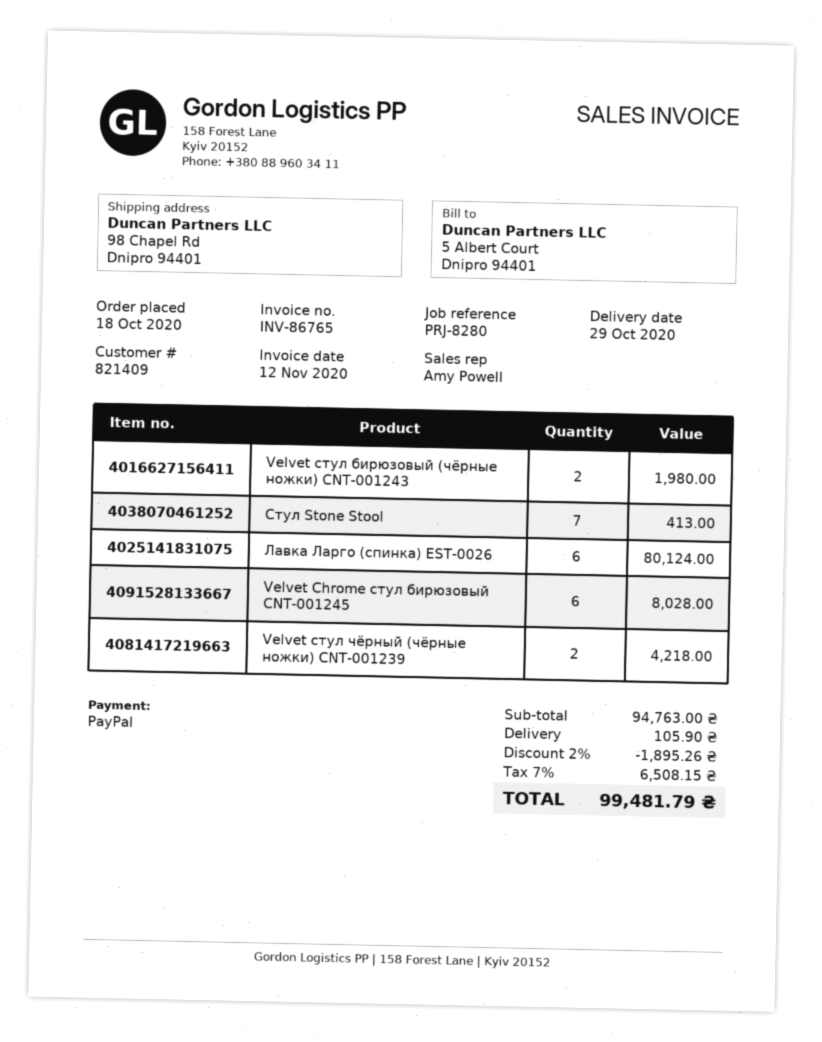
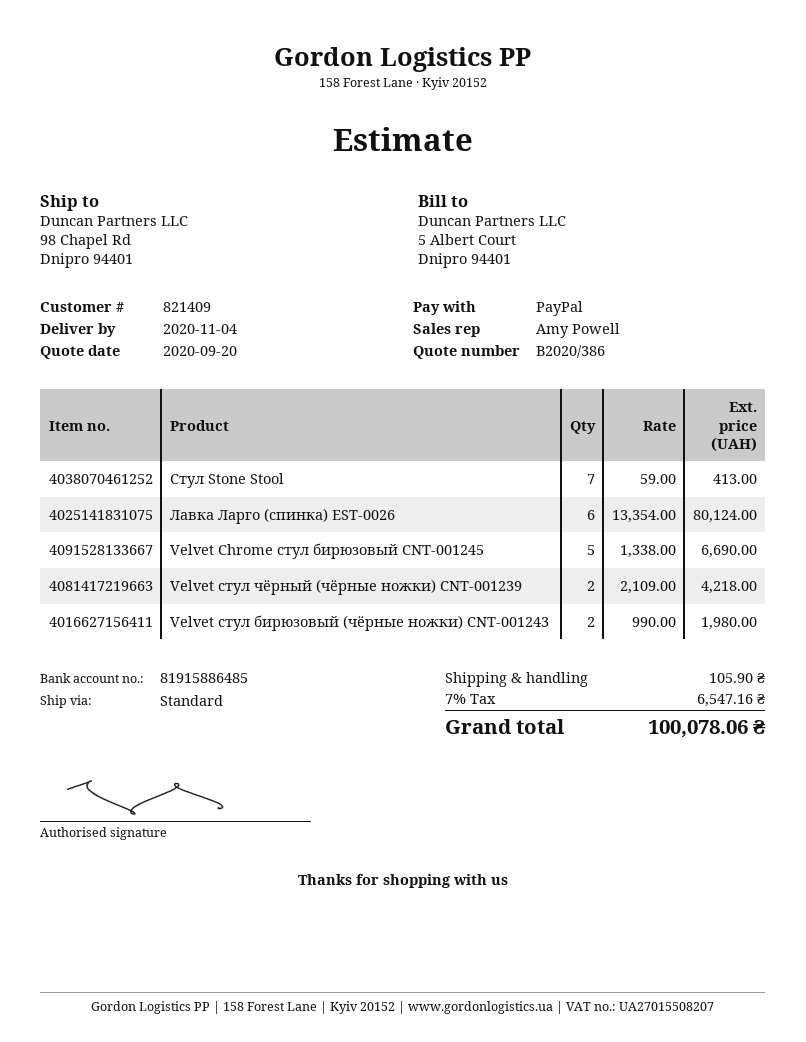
delivery date: 2020-10-29 -> 2020-11-04
Velvet Chrome cтул бирюзовый CNT-001245: 6 for 8028.00 -> 5 for 6690.00
discount: 2% = 1895.26 -> none
tax: 7% = 6508.15 -> 7% = 6547.16
total: 99481.79 -> 100078.06

